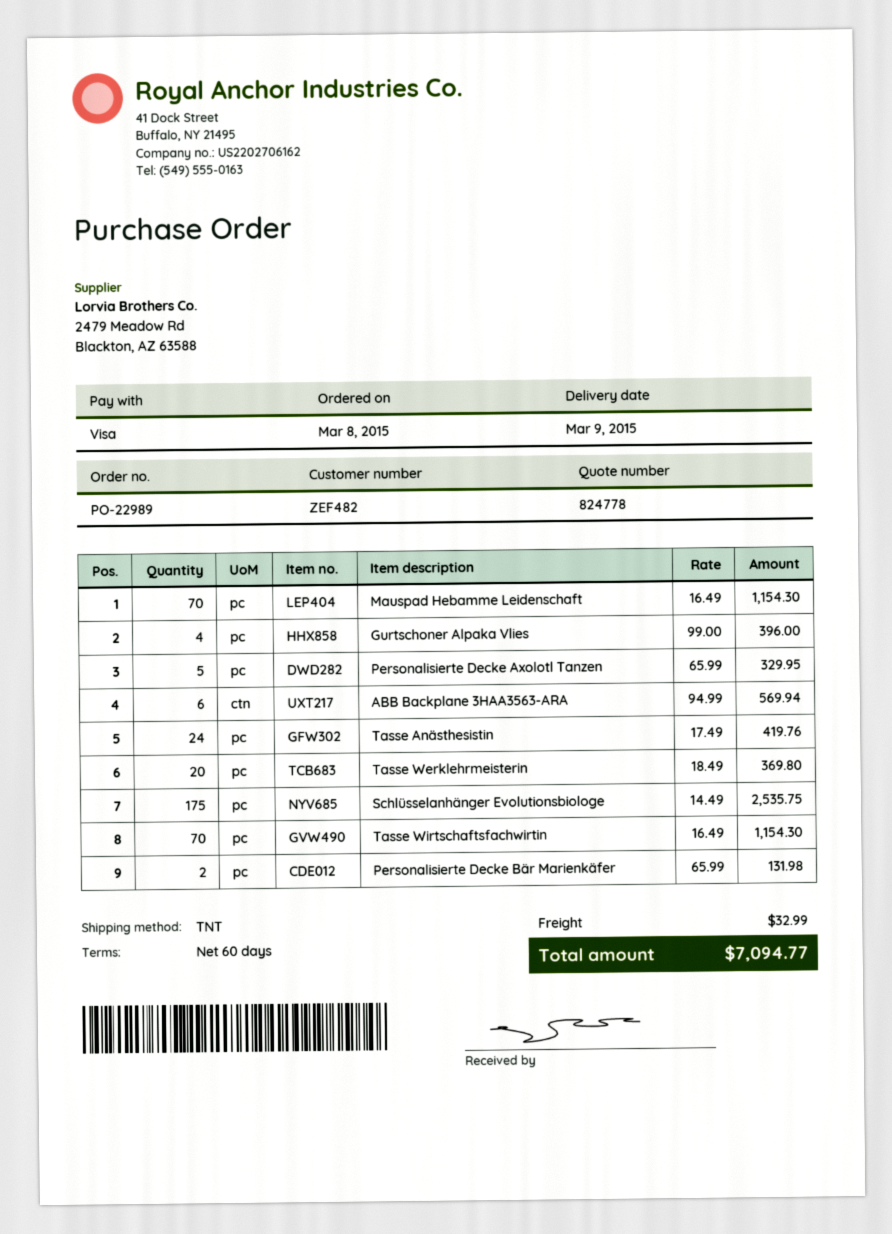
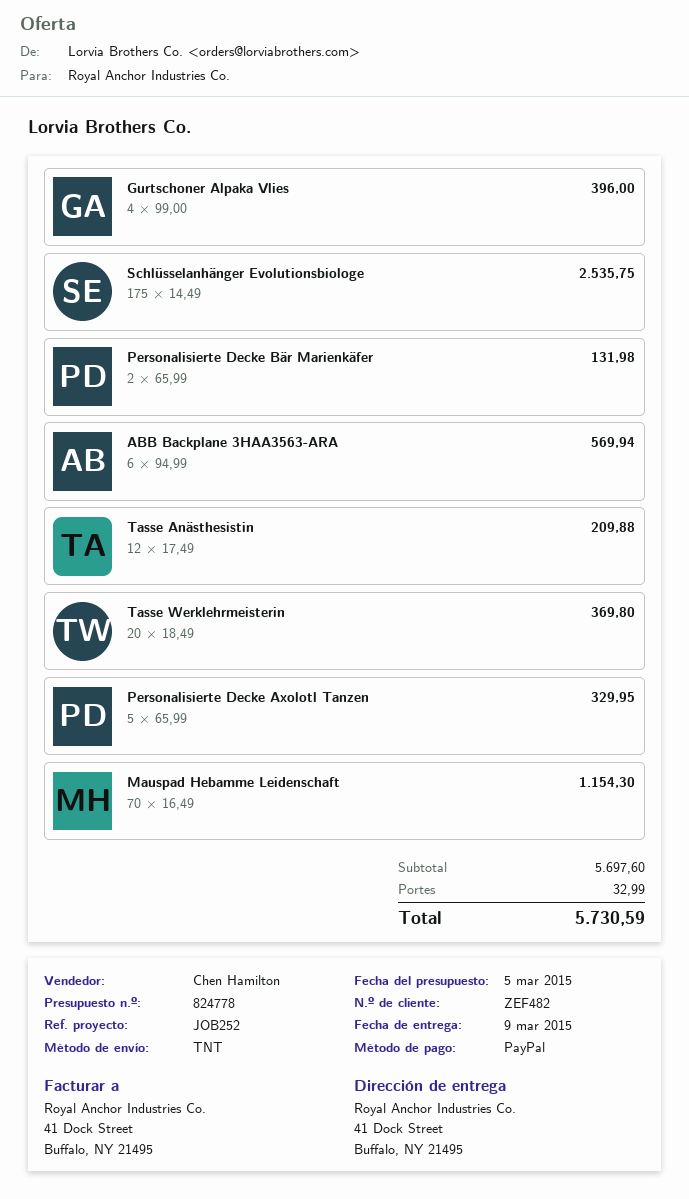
payment method: Visa -> PayPal
Tasse Anästhesistin: 24 x 17.49 = 419.76 -> 12 x 17.49 = 209.88
Tasse Wirtschaftsfachwirtin: 70 x 16.49 = 1154.30 -> none
total: 7094.77 -> 5730.59

